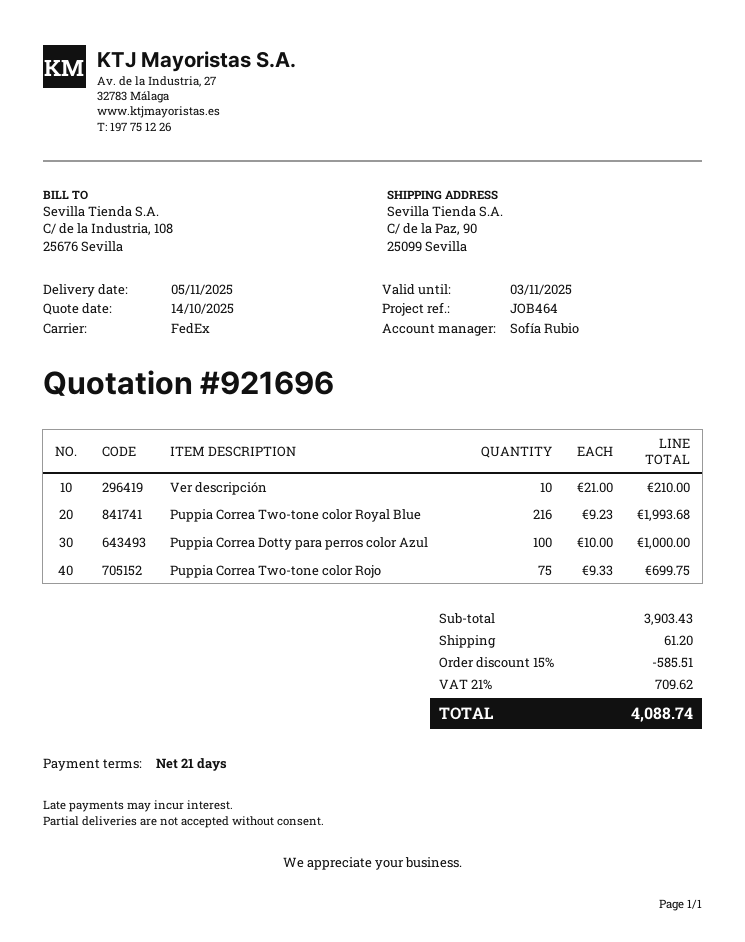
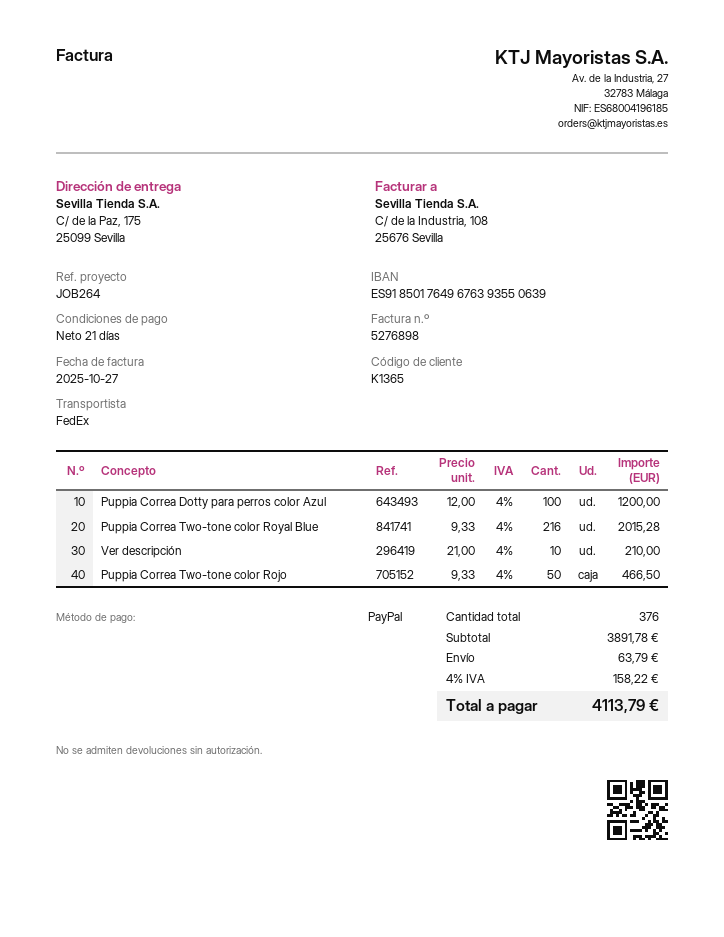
reference: JOB464 -> JOB264
ship to: C/ de la Paz, 90, 25099 Sevilla -> C/ de la Paz, 175, 25099 Sevilla
Puppia Correa Two-tone color Royal Blue: 216 x 9.23 = 1993.68 -> 216 x 9.33 = 2015.28
Puppia Correa Dotty para perros color Azul: 100 x 10.00 = 1000.00 -> 100 x 12.00 = 1200.00
Puppia Correa Two-tone color Rojo: 75 x 9.33 = 699.75 -> 50 x 9.33 = 466.50
subtotal: 3903.43 -> 3891.78
discount: 15% = 585.51 -> none
shipping: 61.20 -> 63.79
tax: 21% = 709.62 -> 4% = 158.22
total: 4088.74 -> 4113.79

